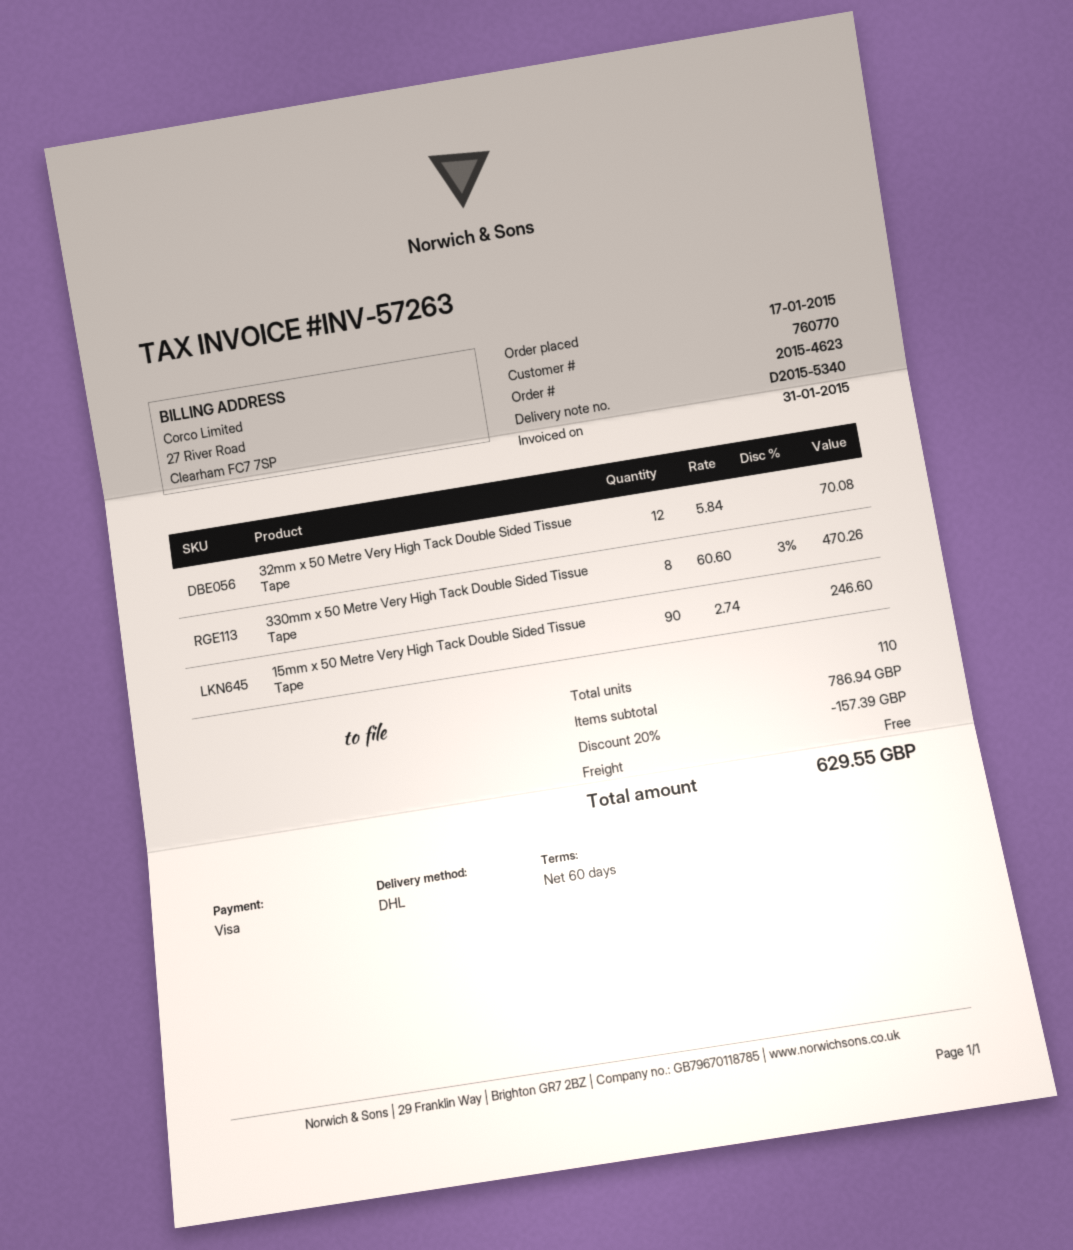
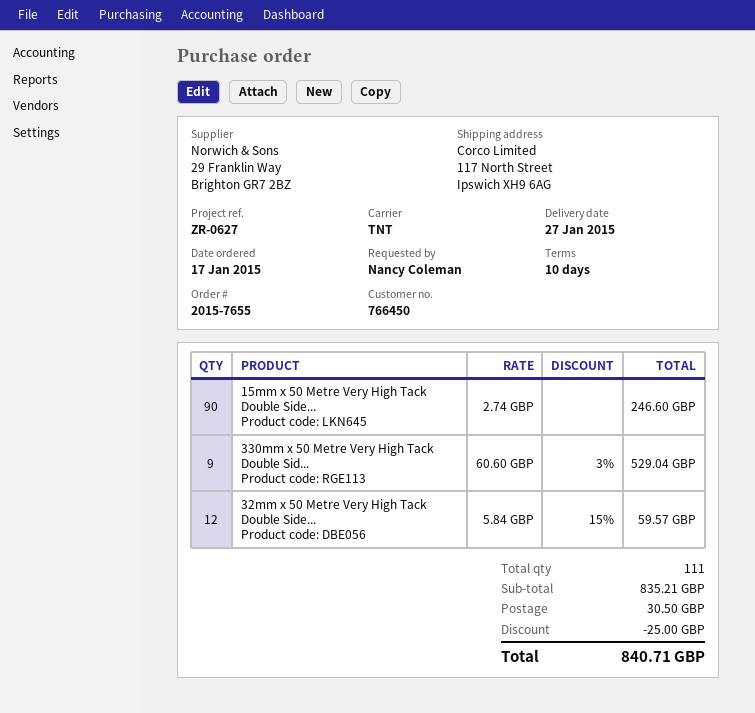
order number: 2015-4623 -> 2015-7655
payment terms: 60 days -> 10 days
customer number: 760770 -> 766450
shipping method: DHL -> TNT
32mm x 50 Metre Very High Tack Double Sided Tissue Tape: 12 x 5.84 = 70.08 -> 12 x 5.84 - 15% = 59.57
330mm x 50 Metre Very High Tack Double Sided Tissue Tape: 8 x 60.60 - 3% = 470.26 -> 9 x 60.60 - 3% = 529.04
total quantity: 110 -> 111
subtotal: 786.94 -> 835.21
discount: 157.39 -> 25.00
shipping: 0.00 -> 30.50
total: 629.55 -> 840.71

